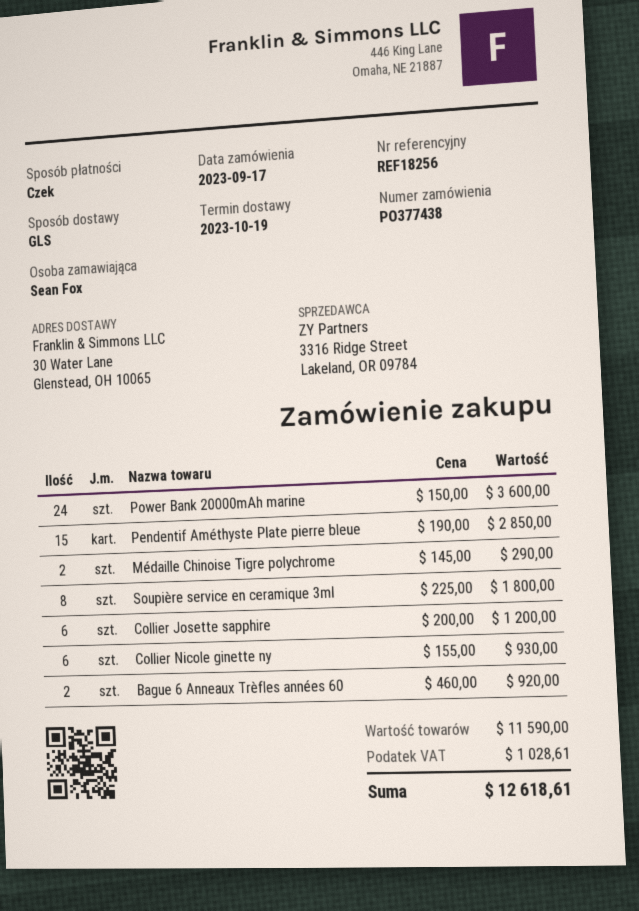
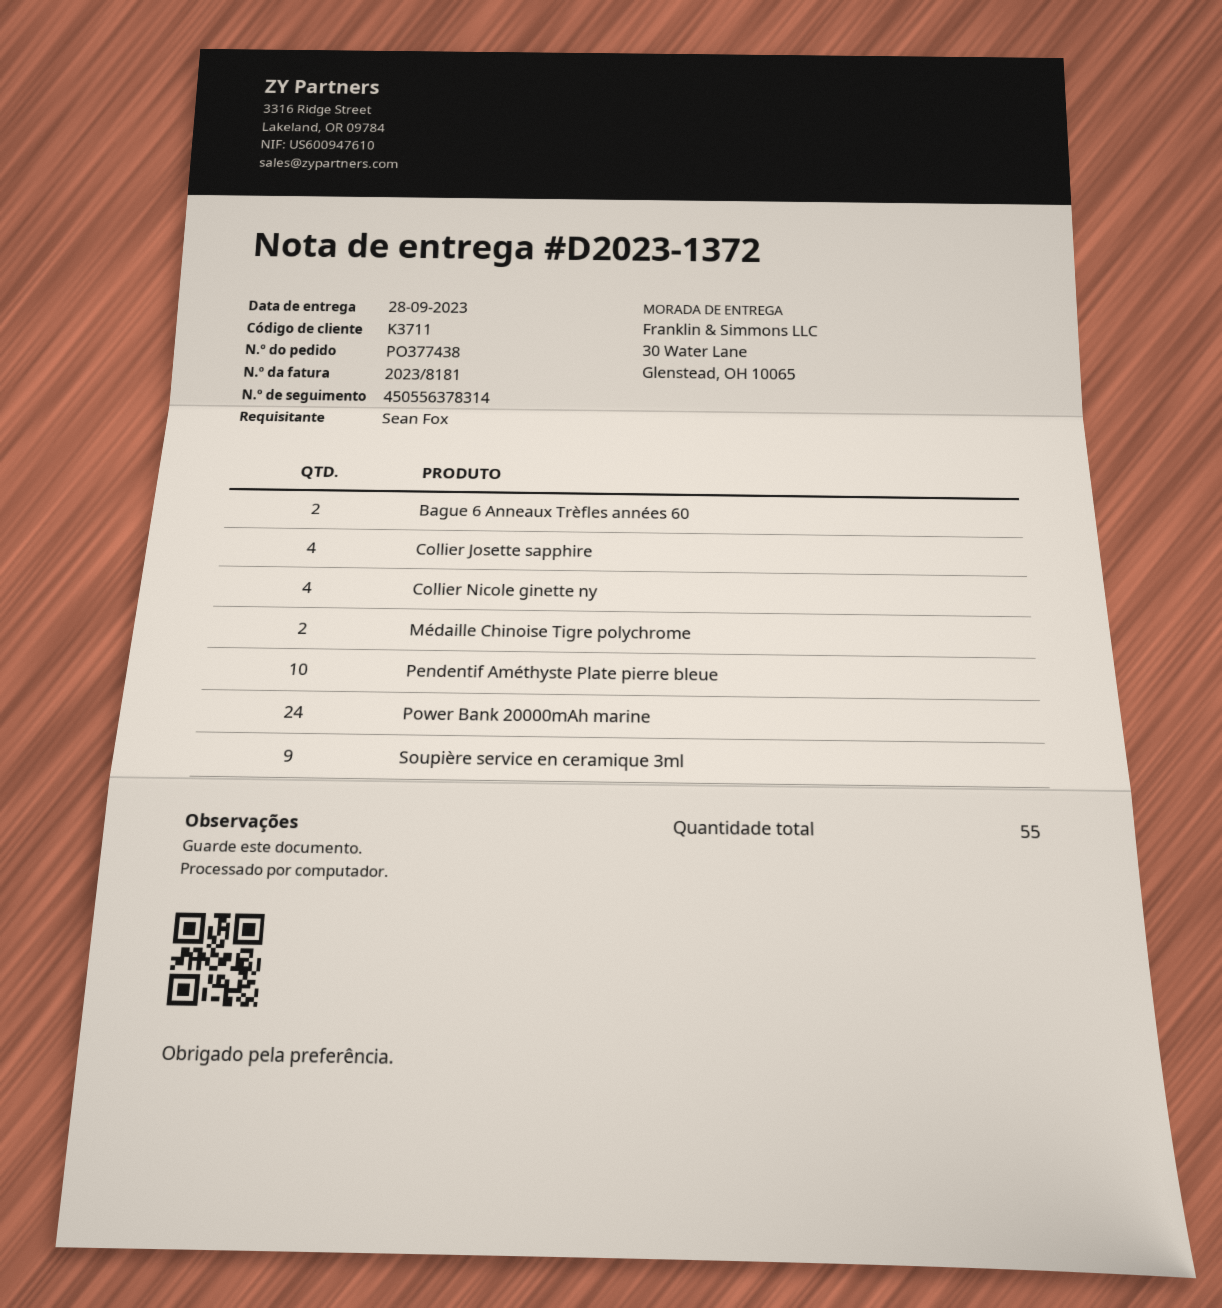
delivery date: 2023-10-19 -> 2023-09-28
Pendentif Améthyste Plate pierre bleue: 15 -> 10
Soupière service en ceramique 3ml: 8 -> 9
Collier Josette sapphire: 6 -> 4
Collier Nicole ginette ny: 6 -> 4

